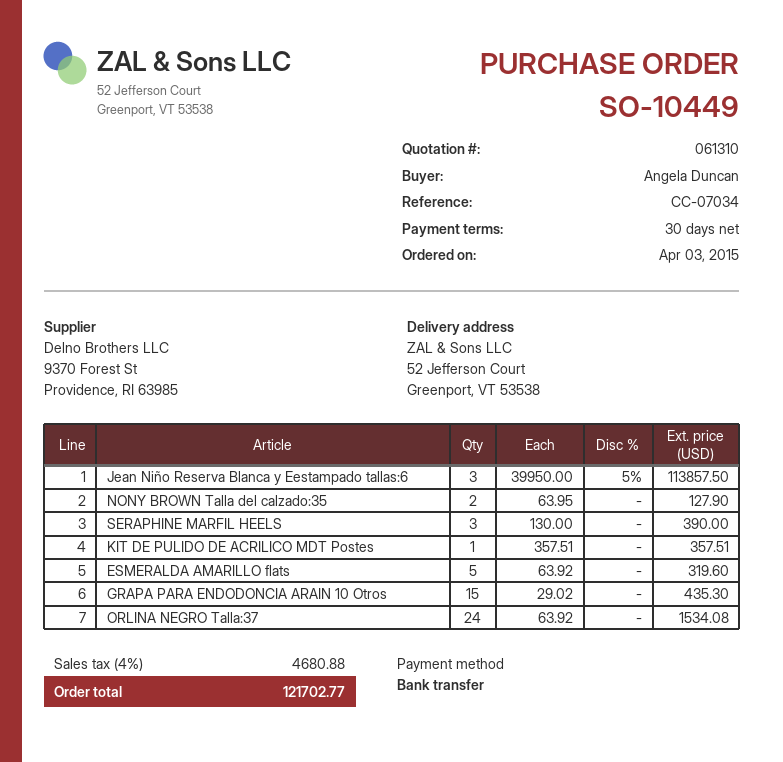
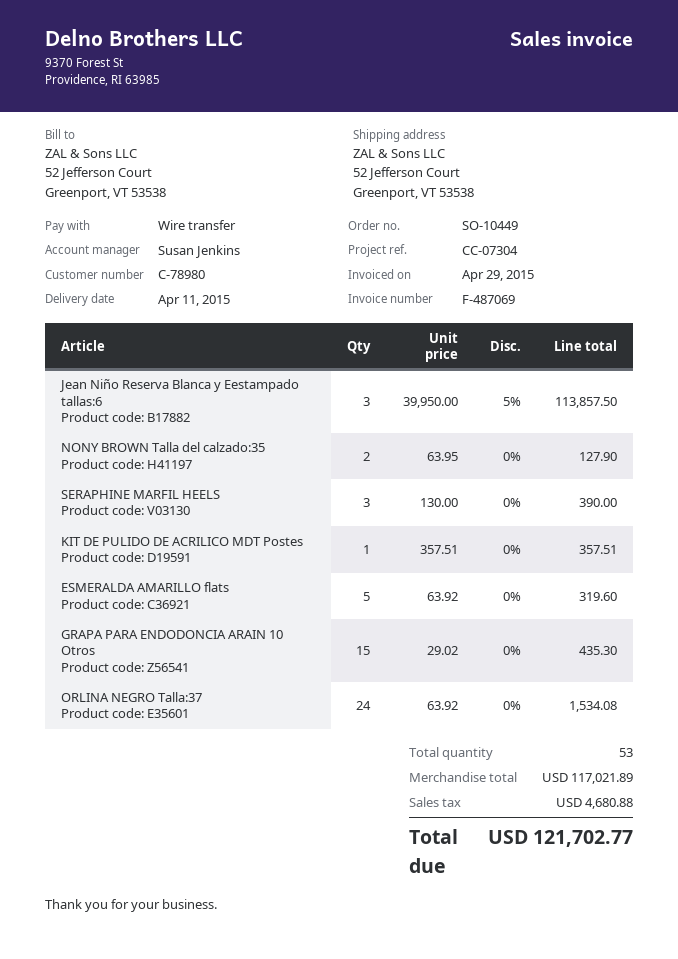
reference: CC-07034 -> CC-07304

